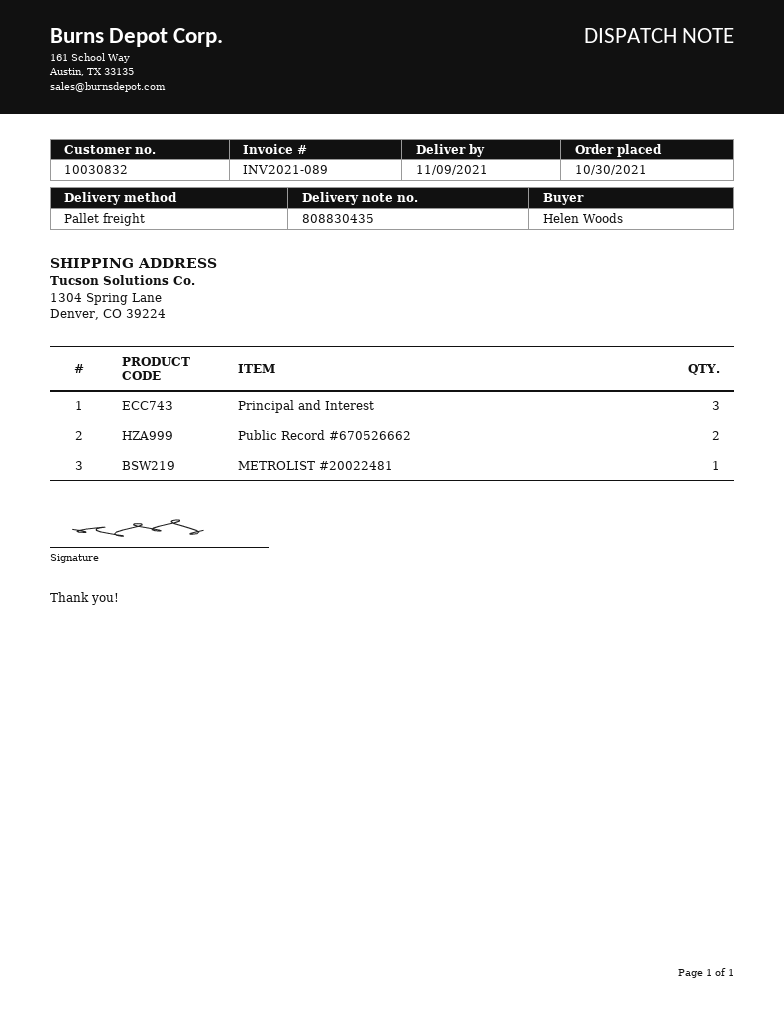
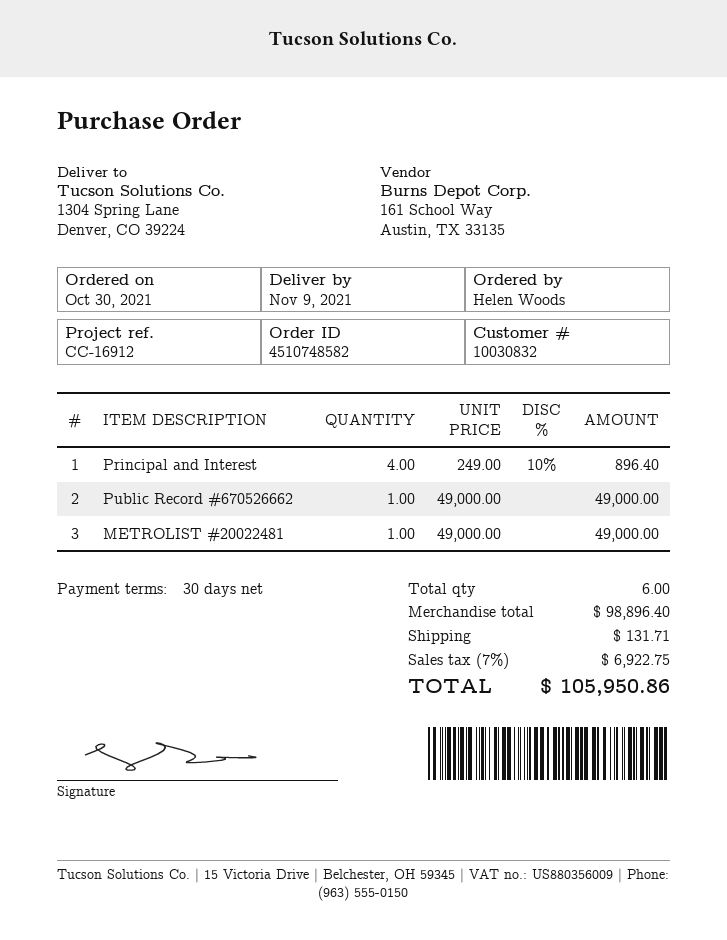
Principal and Interest: 3 -> 4
Public Record #670526662: 2 -> 1

